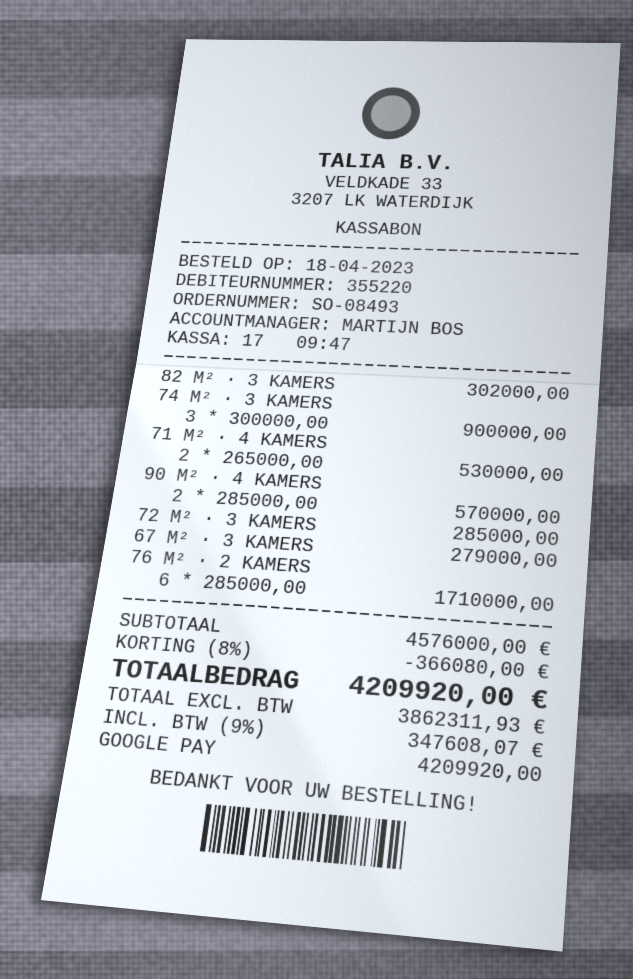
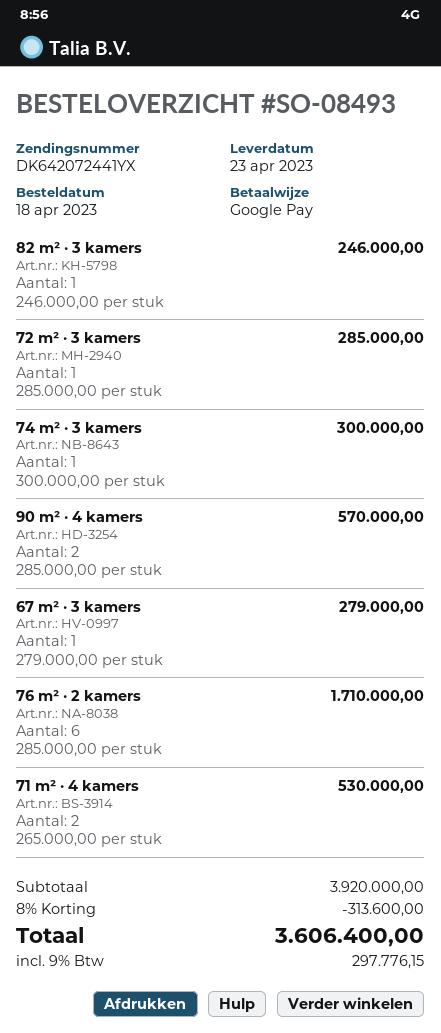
82 M² · 3 KAMERS: 1 x 302000.00 = 302000.00 -> 1 x 246000.00 = 246000.00
74 M² · 3 KAMERS: 3 x 300000.00 = 900000.00 -> 1 x 300000.00 = 300000.00
subtotal: 4576000.00 -> 3920000.00
discount: 8% = 366080.00 -> 8% = 313600.00
tax: 9% = 347608.07 -> 9% = 297776.15
total: 4209920.00 -> 3606400.00

